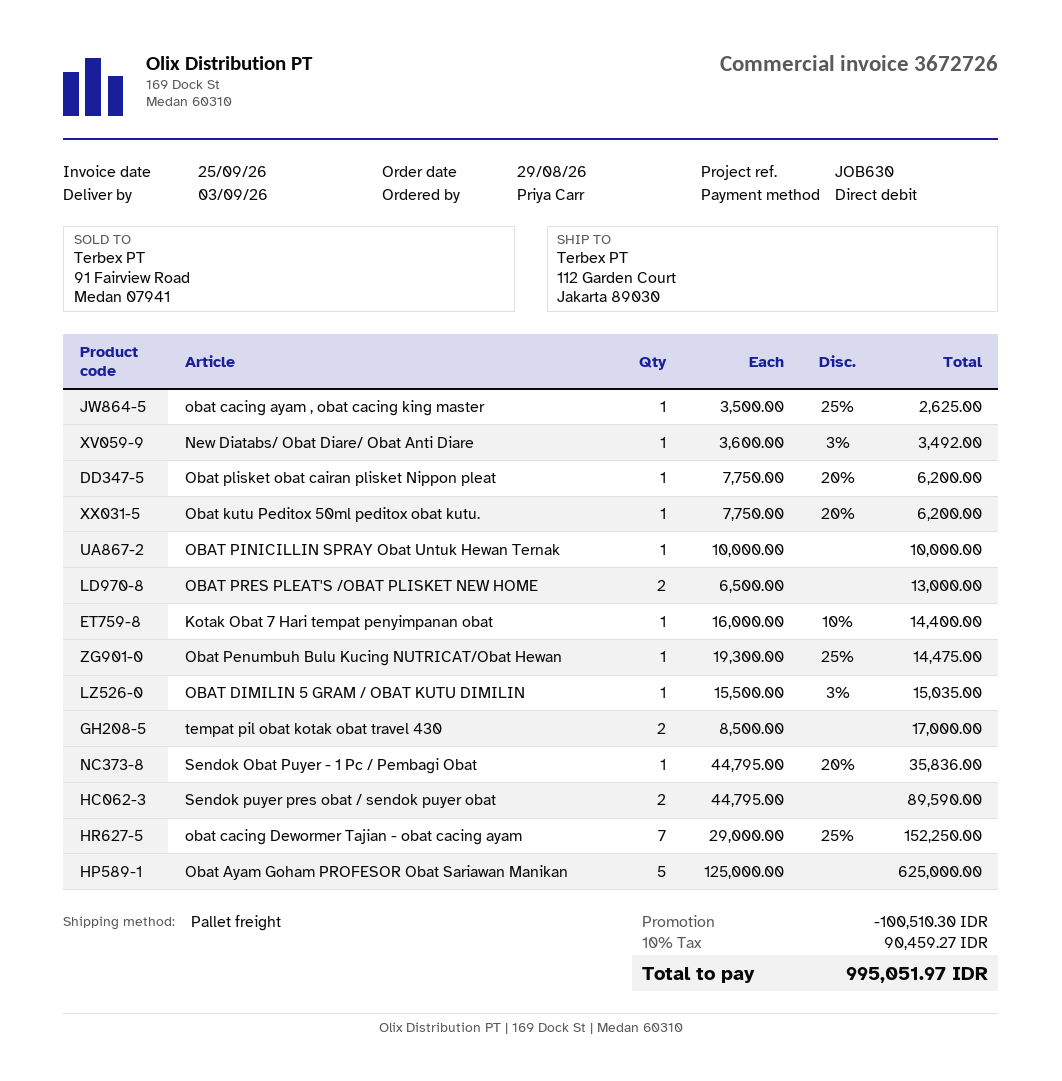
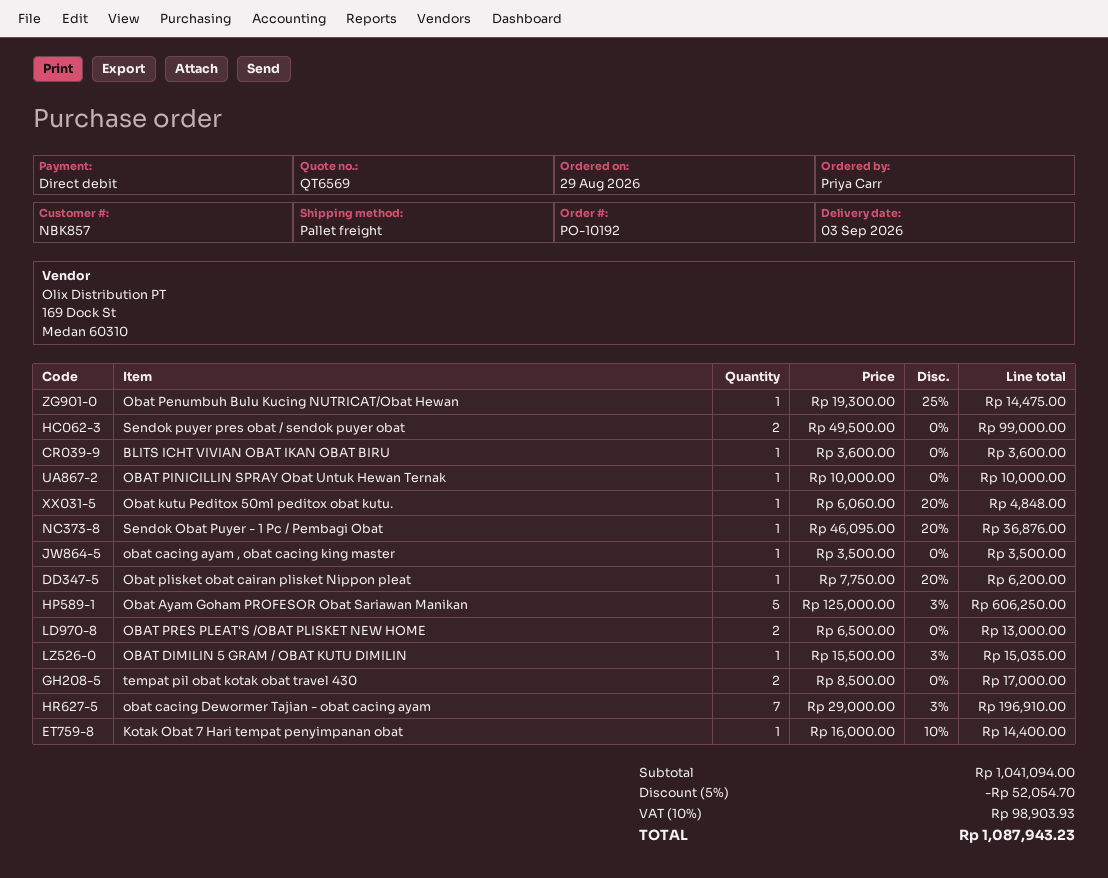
obat cacing ayam , obat cacing king master: 1 x 3500.00 - 25% = 2625.00 -> 1 x 3500.00 = 3500.00
New Diatabs/ Obat Diare/ Obat Anti Diare: 1 x 3600.00 - 3% = 3492.00 -> none
Obat kutu Peditox 50ml peditox obat kutu.: 1 x 7750.00 - 20% = 6200.00 -> 1 x 6060.00 - 20% = 4848.00
Sendok Obat Puyer - 1 Pc / Pembagi Obat: 1 x 44795.00 - 20% = 35836.00 -> 1 x 46095.00 - 20% = 36876.00
Sendok puyer pres obat / sendok puyer obat: 2 x 44795.00 = 89590.00 -> 2 x 49500.00 = 99000.00
obat cacing Dewormer Tajian - obat cacing ayam: 7 x 29000.00 - 25% = 152250.00 -> 7 x 29000.00 - 3% = 196910.00
Obat Ayam Goham PROFESOR Obat Sariawan Manikan: 5 x 125000.00 = 625000.00 -> 5 x 125000.00 - 3% = 606250.00
BLITS ICHT VIVIAN OBAT IKAN OBAT BIRU: none -> 1 x 3600.00 = 3600.00
discount: 100510.30 -> 52054.70
tax: 10% = 90459.27 -> 10% = 98903.93
total: 995051.97 -> 1087943.23

